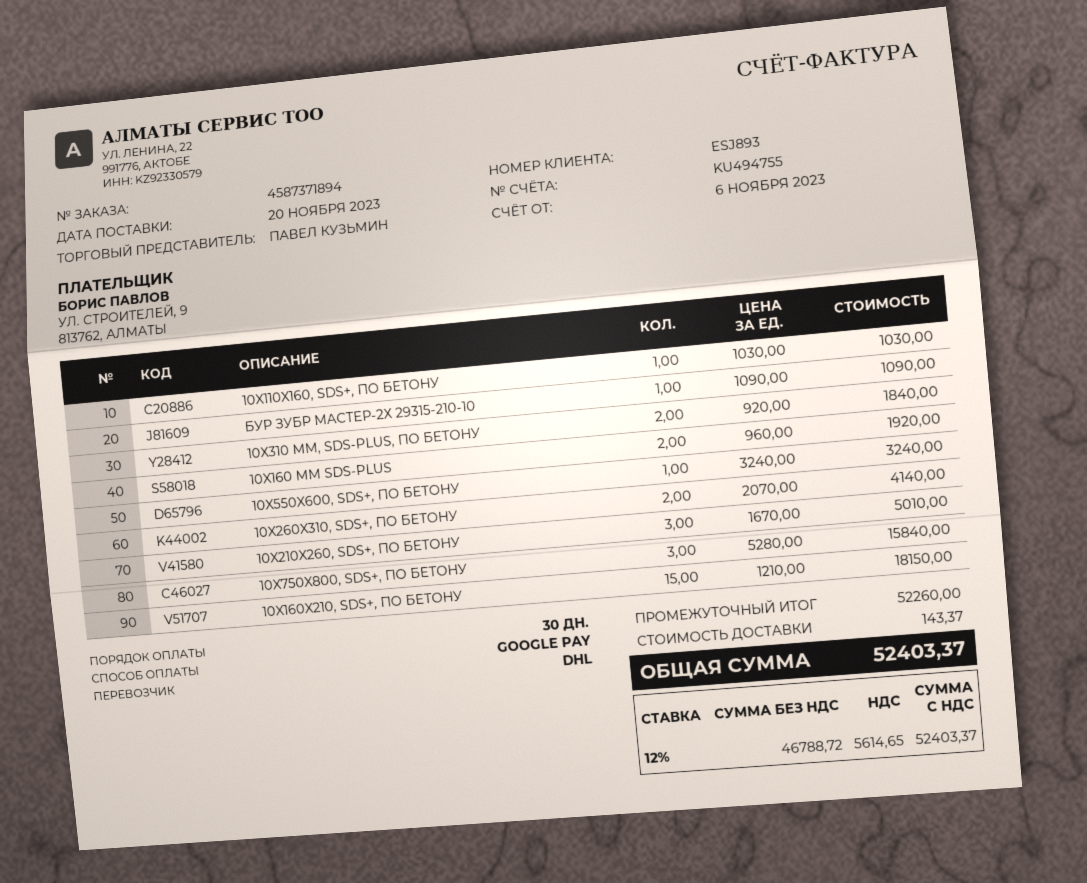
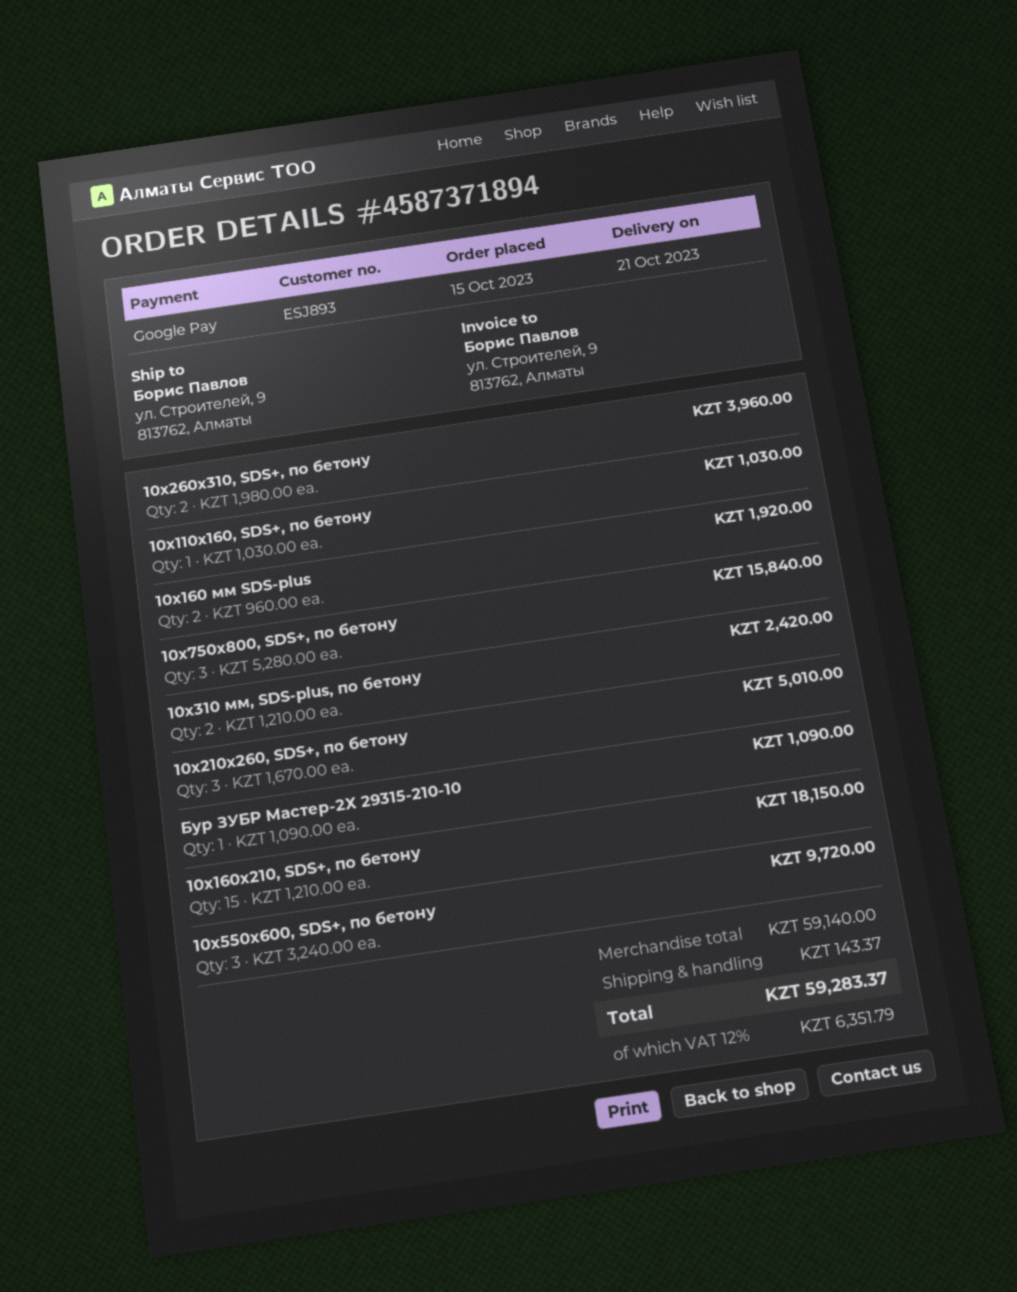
delivery date: 2023-11-20 -> 2023-10-21
10Х310 ММ, SDS-PLUS, ПО БЕТОНУ: 2 x 920.00 = 1840.00 -> 2 x 1210.00 = 2420.00
10X550X600, SDS+, ПО БЕТОНУ: 1 x 3240.00 = 3240.00 -> 3 x 3240.00 = 9720.00
10X260X310, SDS+, ПО БЕТОНУ: 2 x 2070.00 = 4140.00 -> 2 x 1980.00 = 3960.00
subtotal: 52260.00 -> 59140.00
tax: 12% = 5614.65 -> 12% = 6351.79
total: 52403.37 -> 59283.37

